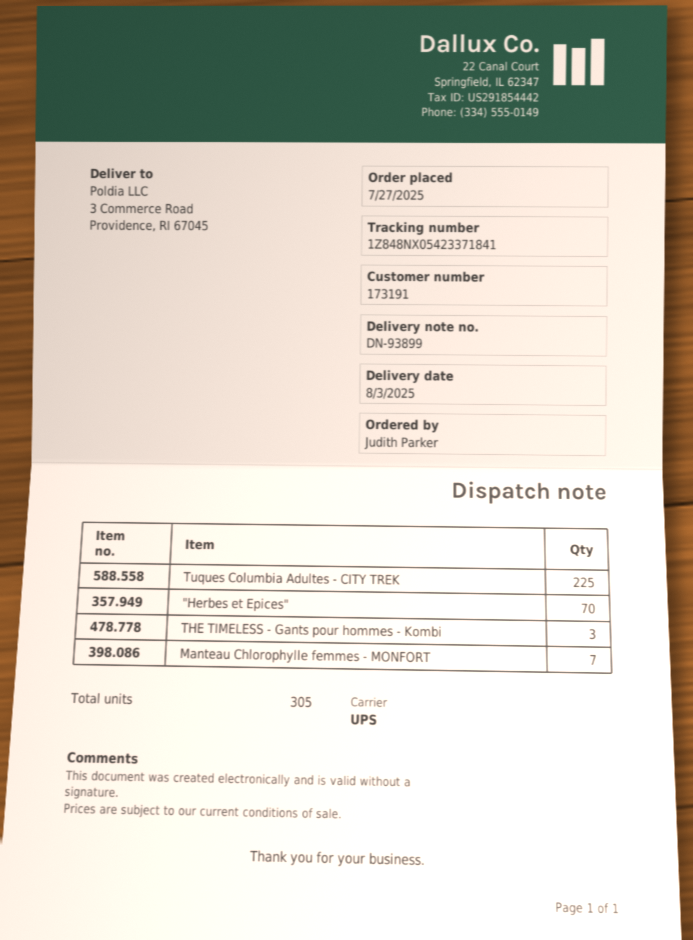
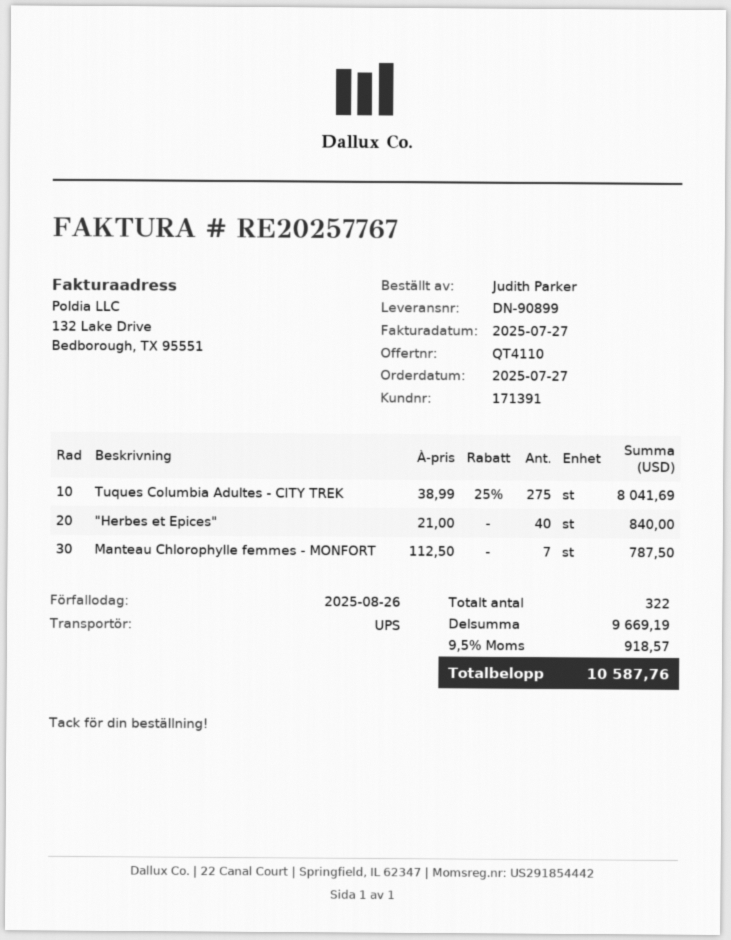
delivery note number: DN-93899 -> DN-90899
customer number: 173191 -> 171391
Tuques Columbia Adultes - CITY TREK: 225 -> 275
"Herbes et Epices": 70 -> 40
THE TIMELESS - Gants pour hommes - Kombi: 3 -> none
total quantity: 305 -> 322

